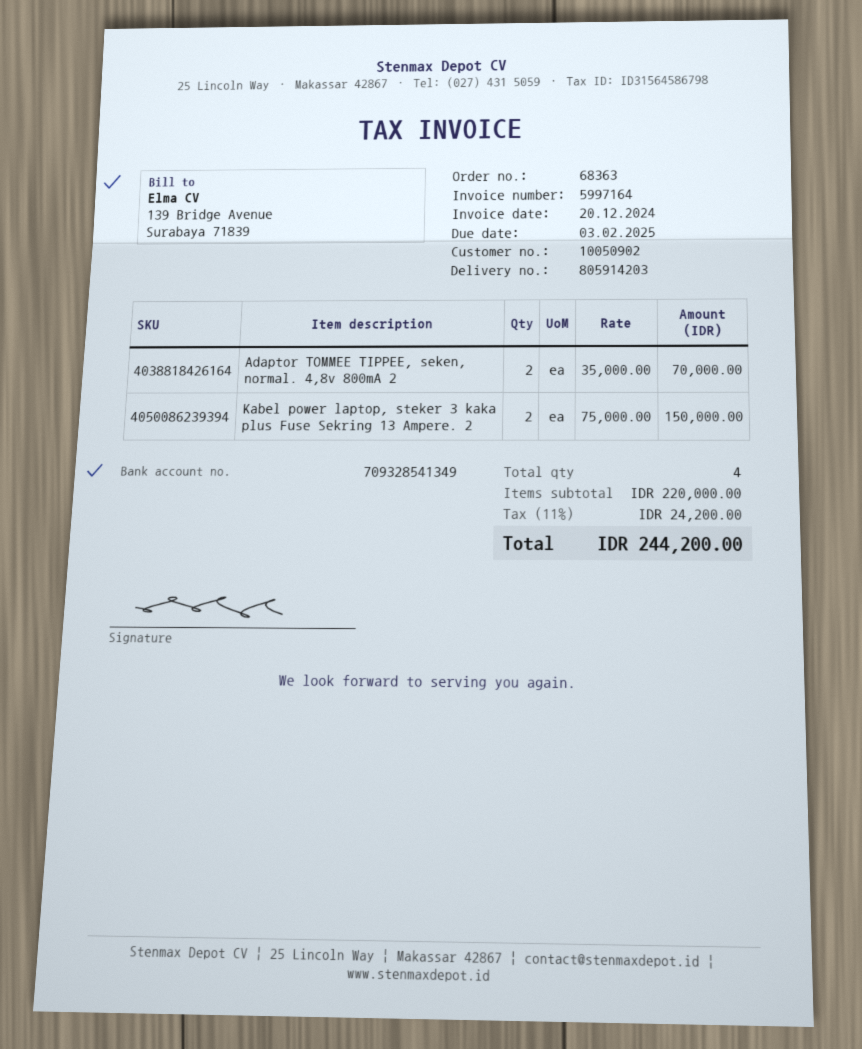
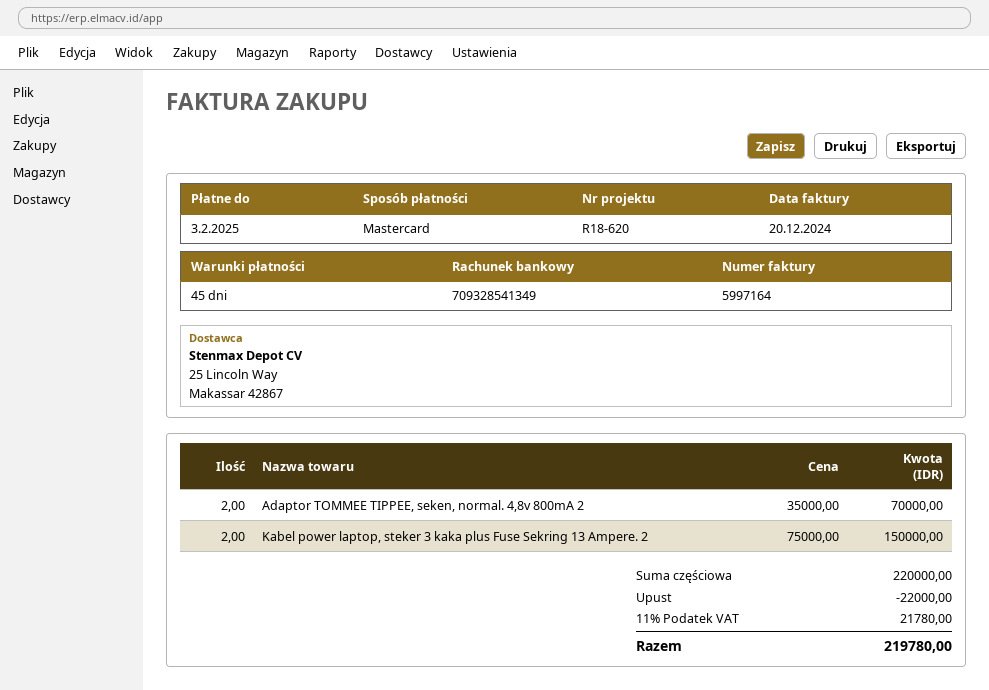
discount: none -> 22000.00
tax: 11% = 24200.00 -> 11% = 21780.00
total: 244200.00 -> 219780.00

